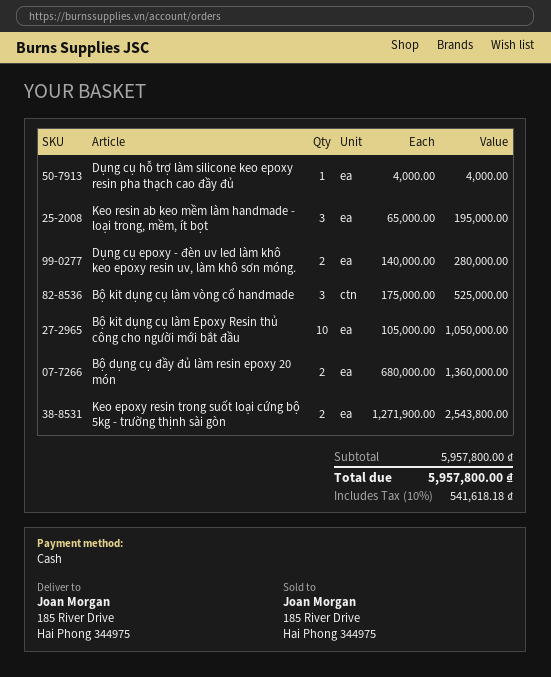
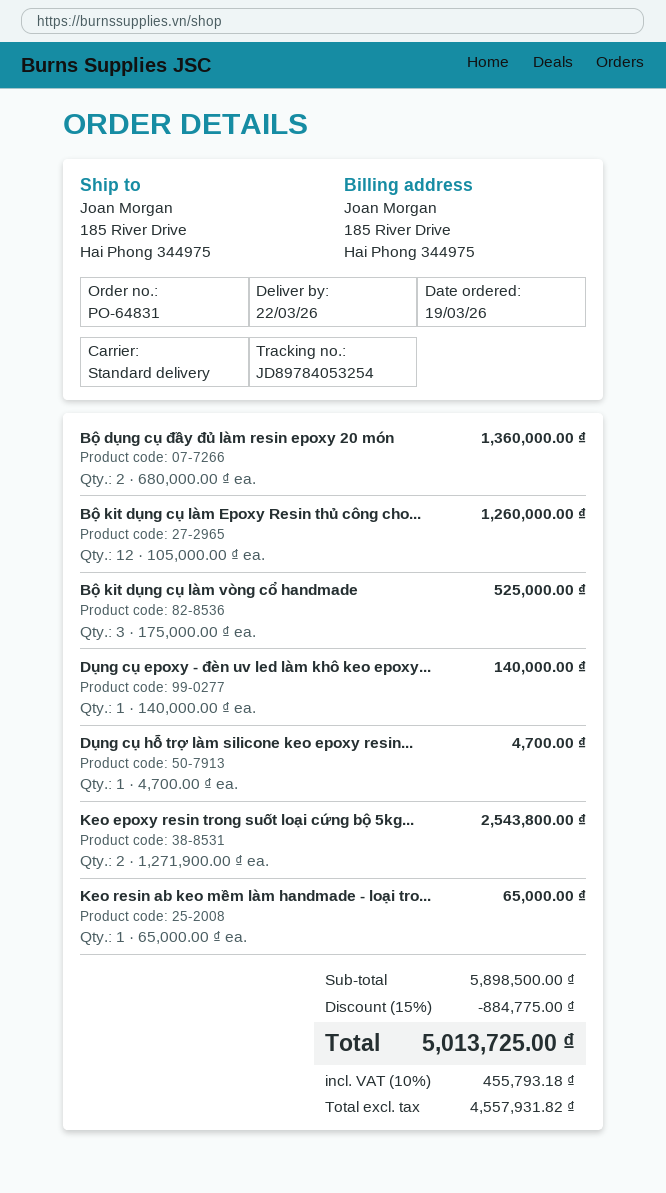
Dụng cụ hỗ trợ làm silicone keo epoxy resin pha thạch cao đầy đủ: 1 x 4000.00 = 4000.00 -> 1 x 4700.00 = 4700.00
Keo resin ab keo mềm làm handmade - loại trong, mềm, ít bọt: 3 x 65000.00 = 195000.00 -> 1 x 65000.00 = 65000.00
Dụng cụ epoxy - đèn uv led làm khô keo epoxy resin uv, làm khô sơn móng.: 2 x 140000.00 = 280000.00 -> 1 x 140000.00 = 140000.00
Bộ kit dụng cụ làm Epoxy Resin thủ công cho người mới bắt đầu: 10 x 105000.00 = 1050000.00 -> 12 x 105000.00 = 1260000.00
subtotal: 5957800.00 -> 5898500.00
discount: none -> 15% = 884775.00
tax: 10% = 541618.18 -> 10% = 455793.18
total: 5957800.00 -> 5013725.00

